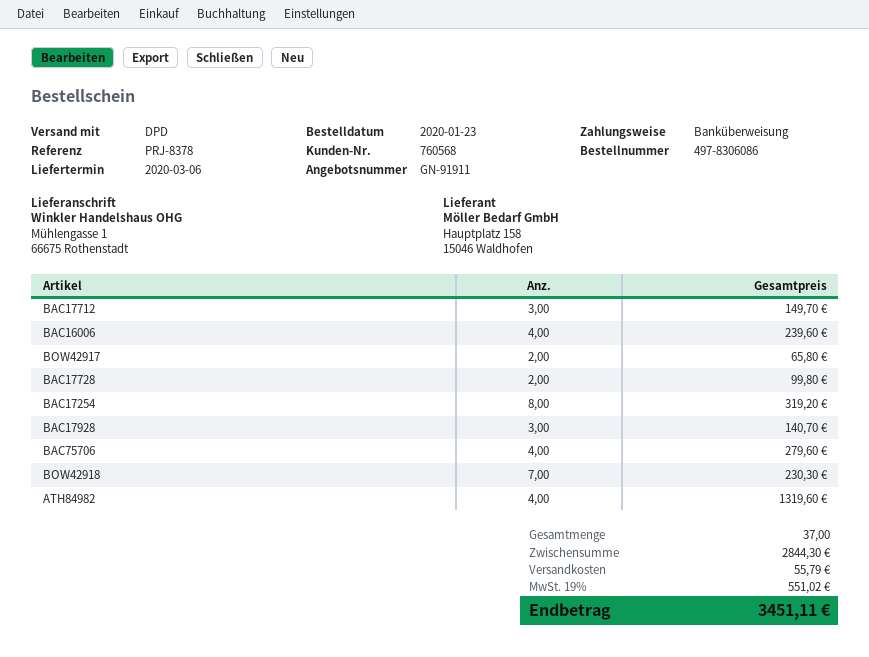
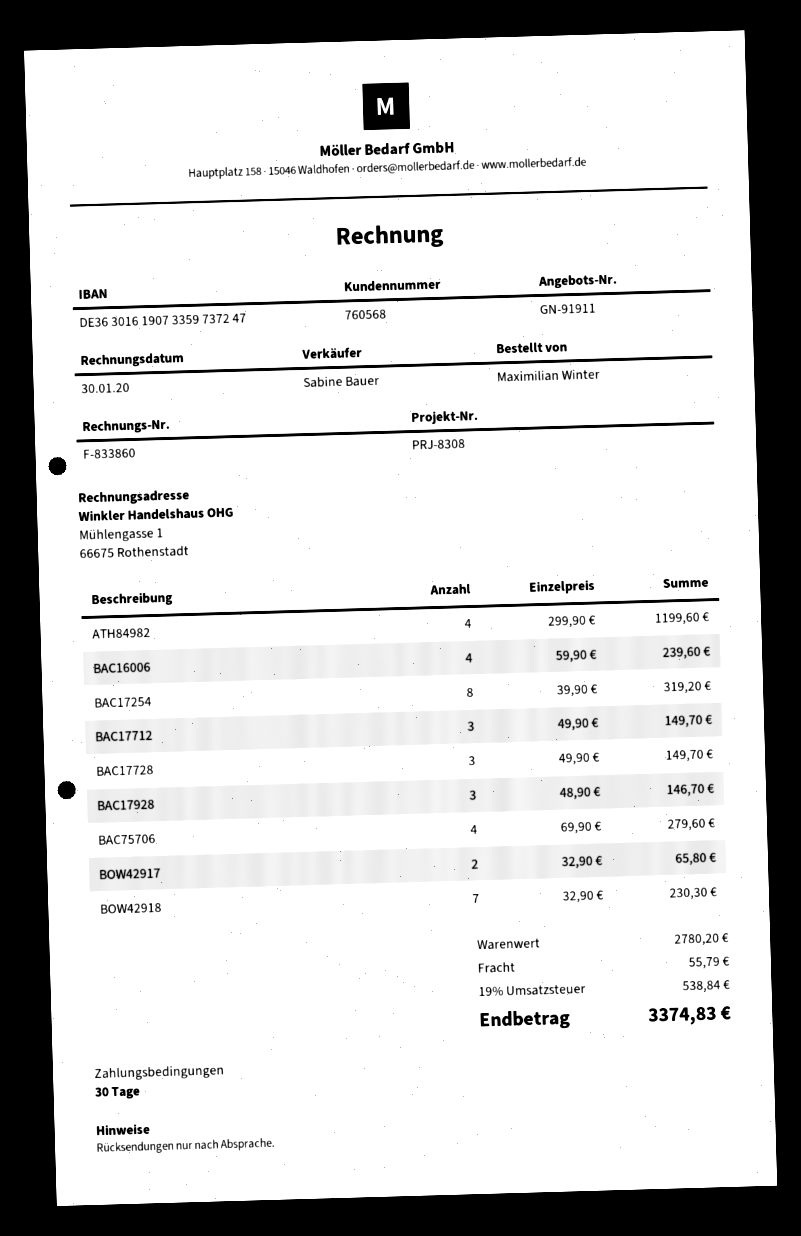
reference: PRJ-8378 -> PRJ-8308
BAC17728: 2 for 99.80 -> 3 for 149.70
BAC17928: 3 for 140.70 -> 3 for 146.70
ATH84982: 4 for 1319.60 -> 4 for 1199.60
subtotal: 2844.30 -> 2780.20
tax: 19% = 551.02 -> 19% = 538.84
total: 3451.11 -> 3374.83

